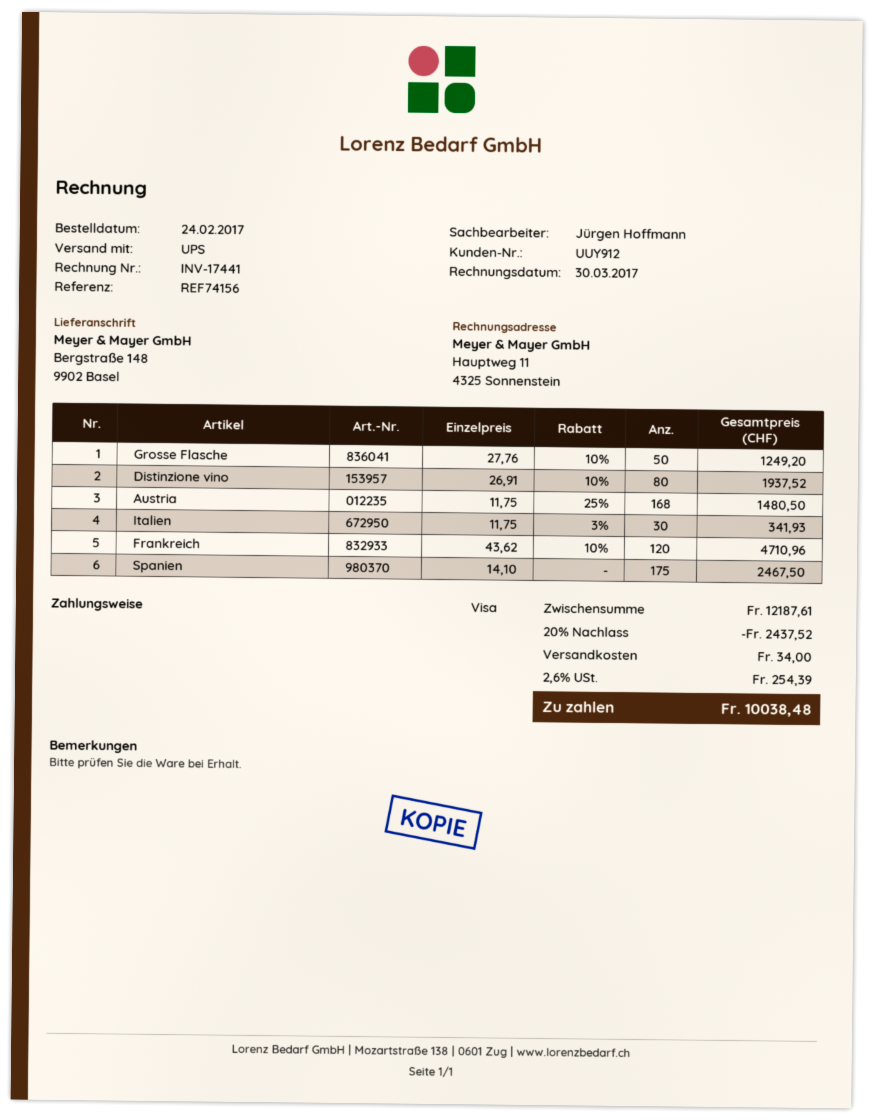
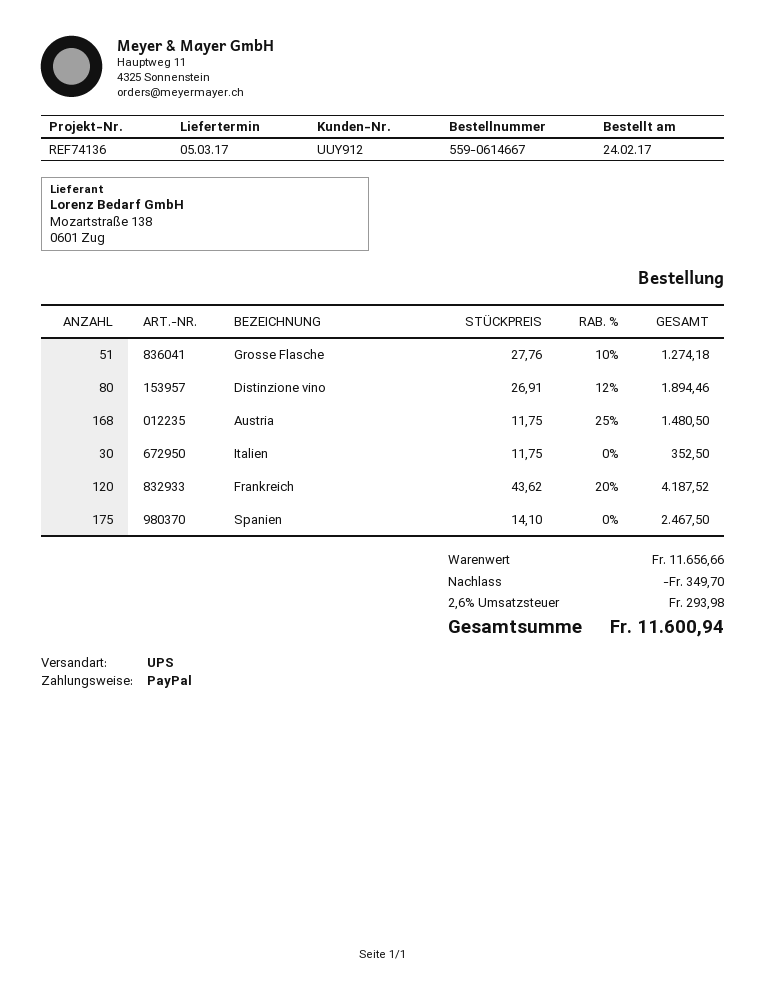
reference: REF74156 -> REF74136
payment method: Visa -> PayPal
Grosse Flasche: 50 x 27.76 - 10% = 1249.20 -> 51 x 27.76 - 10% = 1274.18
Distinzione vino: 80 x 26.91 - 10% = 1937.52 -> 80 x 26.91 - 12% = 1894.46
Italien: 30 x 11.75 - 3% = 341.93 -> 30 x 11.75 = 352.50
Frankreich: 120 x 43.62 - 10% = 4710.96 -> 120 x 43.62 - 20% = 4187.52
subtotal: 12187.61 -> 11656.66
discount: 2437.52 -> 349.70
shipping: 34.00 -> none
tax: 2.6% = 254.39 -> 2.6% = 293.98
total: 10038.48 -> 11600.94

